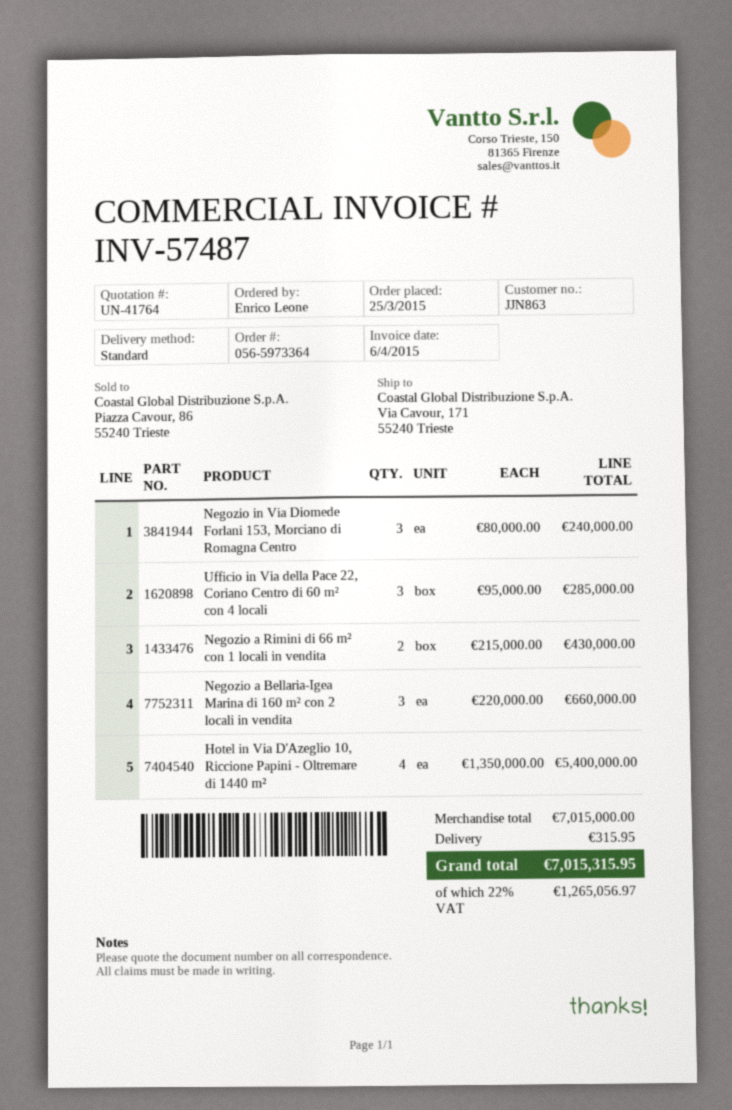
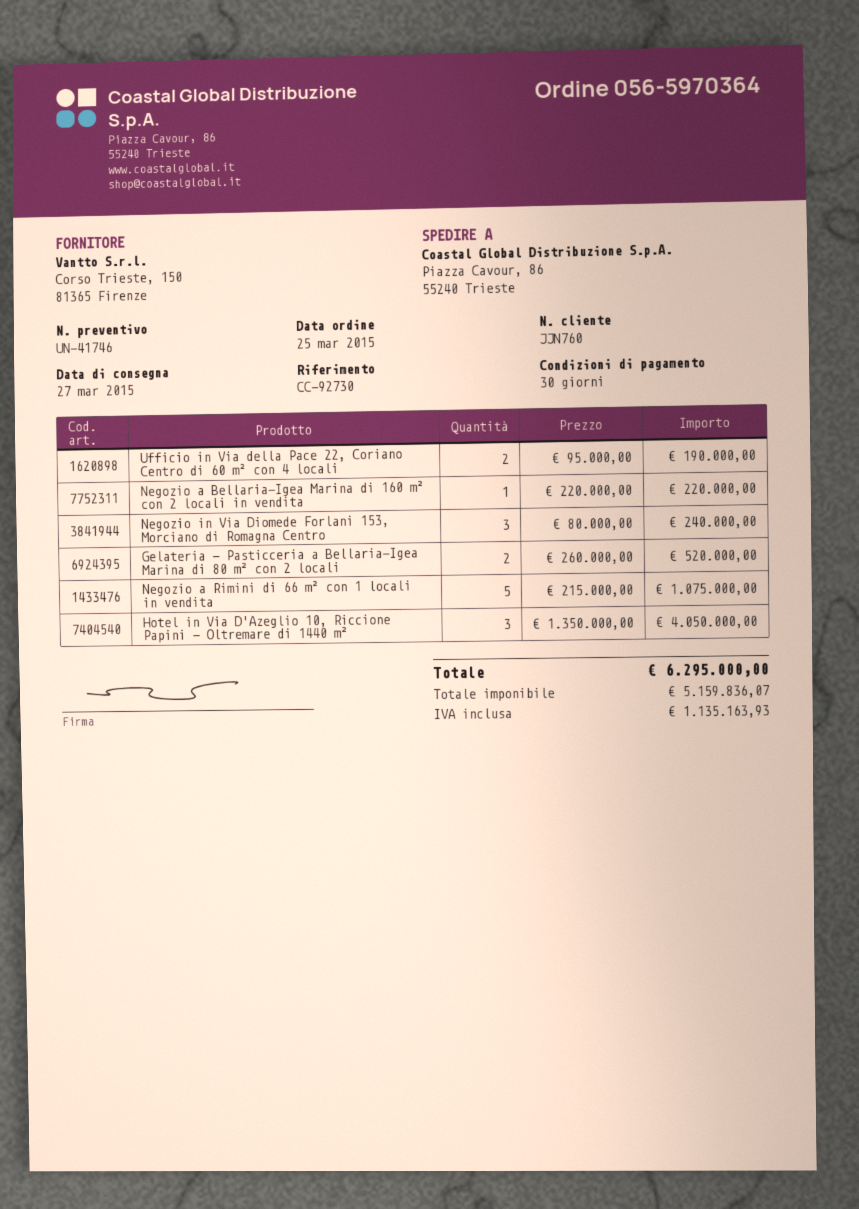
quote number: UN-41764 -> UN-41746
order number: 056-5973364 -> 056-5970364
customer number: JJN863 -> JJN760
ship to: Via Cavour, 171, 55240 Trieste -> Piazza Cavour, 86, 55240 Trieste
Ufficio in Via della Pace 22, Coriano Centro di 60 m² con 4 locali: 3 x 95000.00 = 285000.00 -> 2 x 95000.00 = 190000.00
Negozio a Rimini di 66 m² con 1 locali in vendita: 2 x 215000.00 = 430000.00 -> 5 x 215000.00 = 1075000.00
Negozio a Bellaria-Igea Marina di 160 m² con 2 locali in vendita: 3 x 220000.00 = 660000.00 -> 1 x 220000.00 = 220000.00
Hotel in Via D'Azeglio 10, Riccione Papini - Oltremare di 1440 m²: 4 x 1350000.00 = 5400000.00 -> 3 x 1350000.00 = 4050000.00
Gelateria - Pasticceria a Bellaria-Igea Marina di 80 m² con 2 locali: none -> 2 x 260000.00 = 520000.00
shipping: 315.95 -> none
tax: 1265056.97 -> 1135163.93
total: 7015315.95 -> 6295000.00

